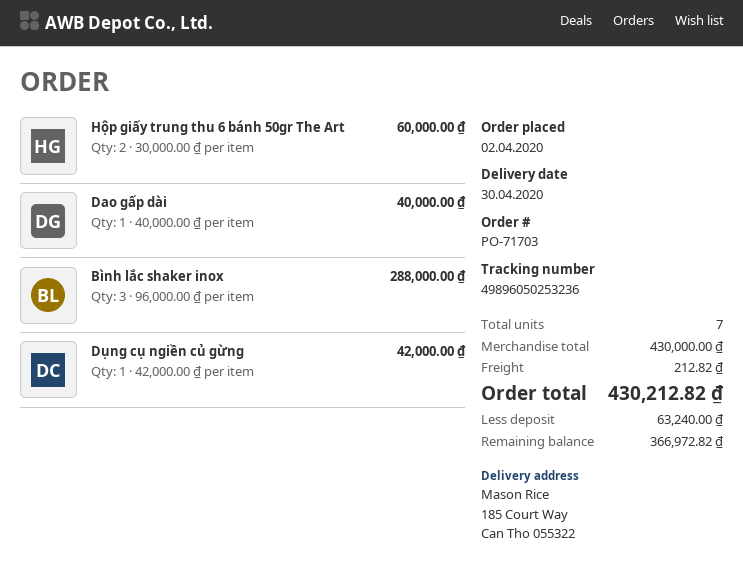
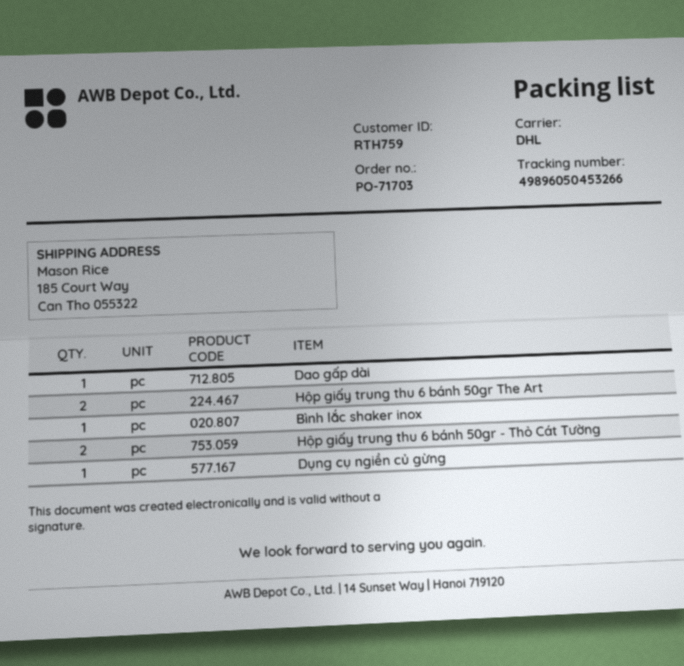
tracking number: 49896050253236 -> 49896050453266
Bình lắc shaker inox: 3 -> 1
Hộp giấy trung thu 6 bánh 50gr - Thỏ Cát Tường: none -> 2

